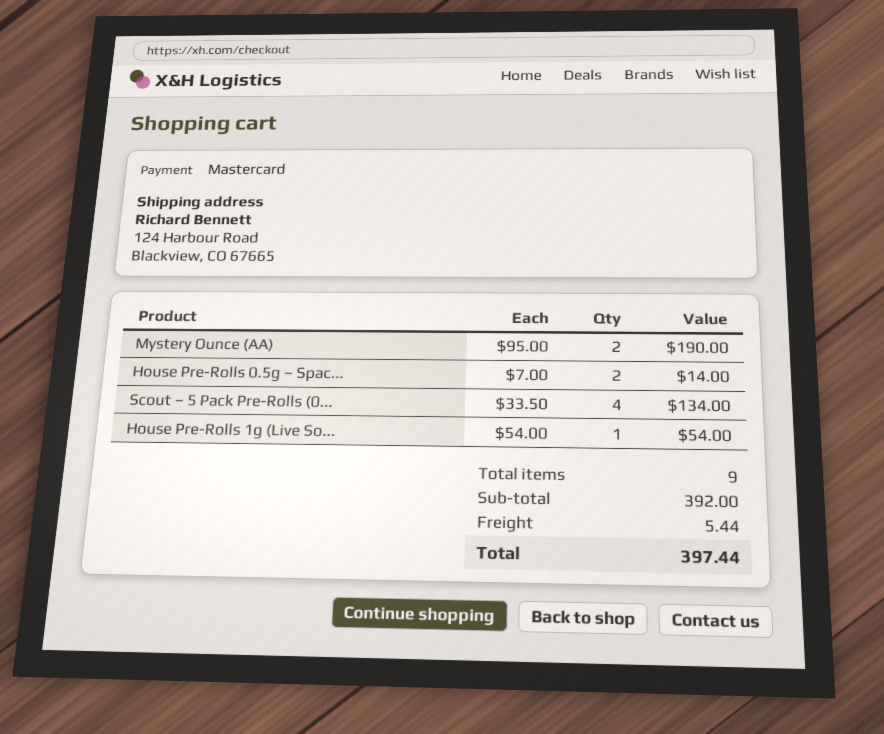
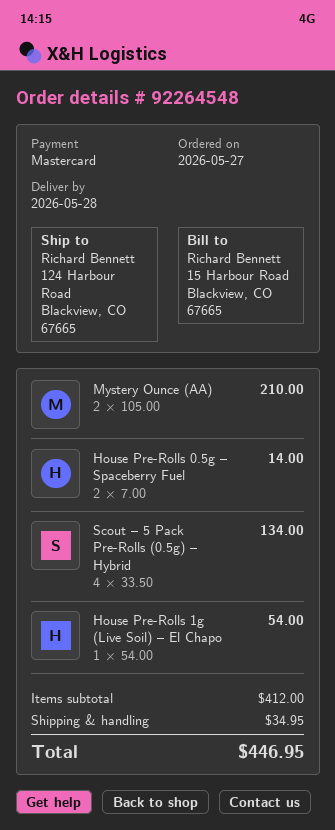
Mystery Ounce (AA): 2 x 95.00 = 190.00 -> 2 x 105.00 = 210.00
subtotal: 392.00 -> 412.00
shipping: 5.44 -> 34.95
total: 397.44 -> 446.95

